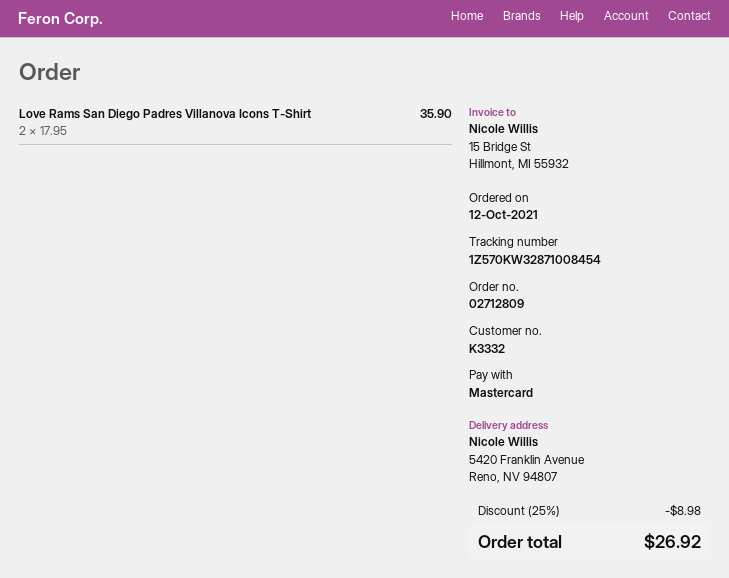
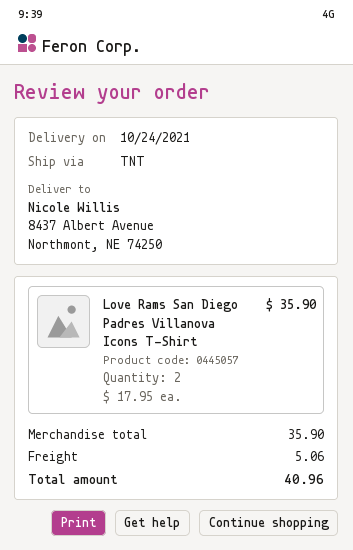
ship to: 5420 Franklin Avenue, Reno, NV 94807 -> 8437 Albert Avenue, Northmont, NE 74250
discount: 25% = 8.98 -> none
shipping: none -> 5.06
total: 26.92 -> 40.96

